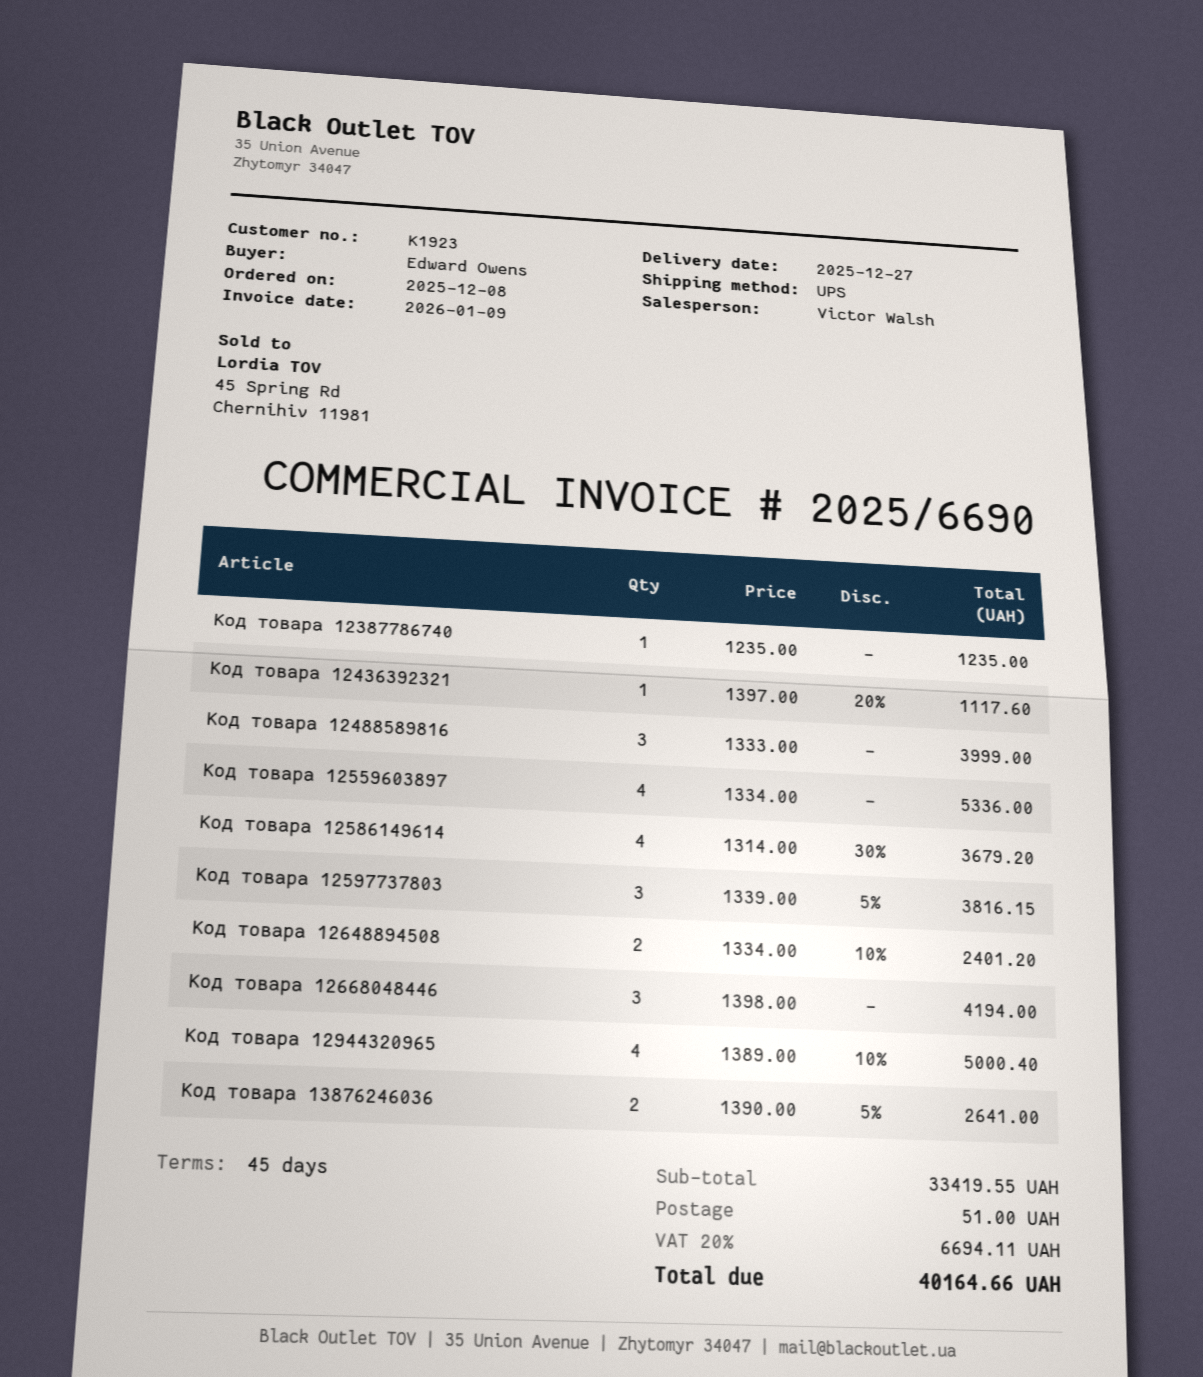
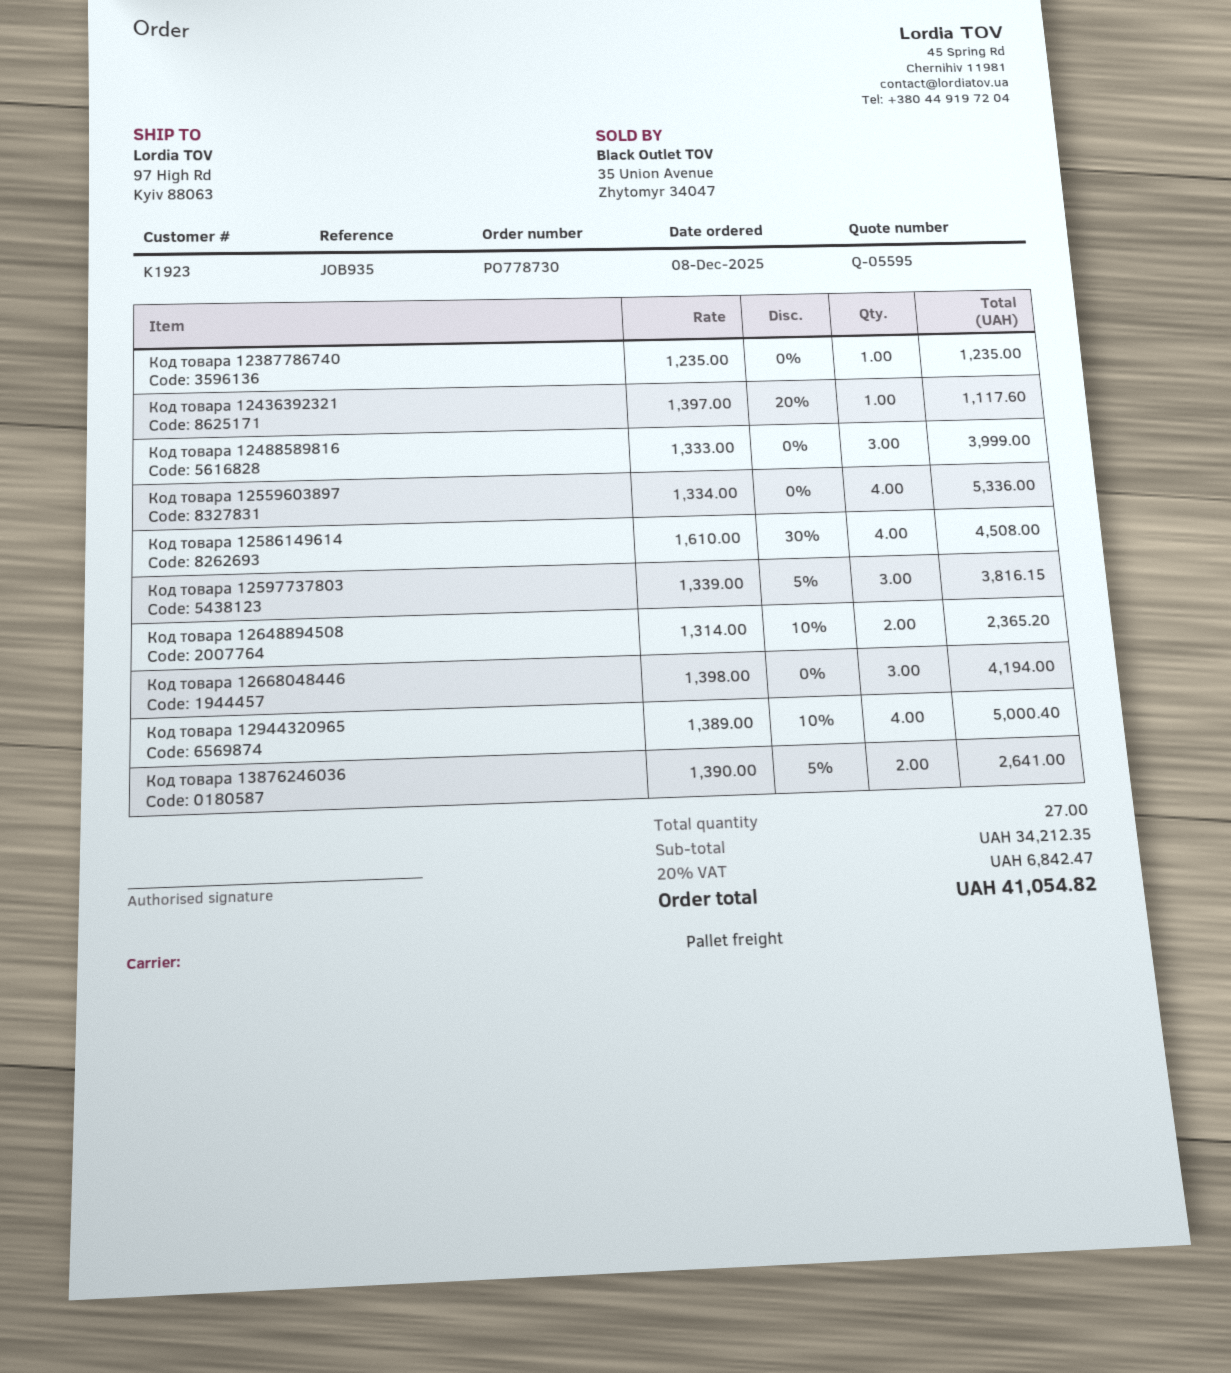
shipping method: UPS -> pallet freight
Код товара 12586149614: 4 x 1314.00 - 30% = 3679.20 -> 4 x 1610.00 - 30% = 4508.00
Код товара 12648894508: 2 x 1334.00 - 10% = 2401.20 -> 2 x 1314.00 - 10% = 2365.20
subtotal: 33419.55 -> 34212.35
shipping: 51.00 -> none
tax: 20% = 6694.11 -> 20% = 6842.47
total: 40164.66 -> 41054.82

